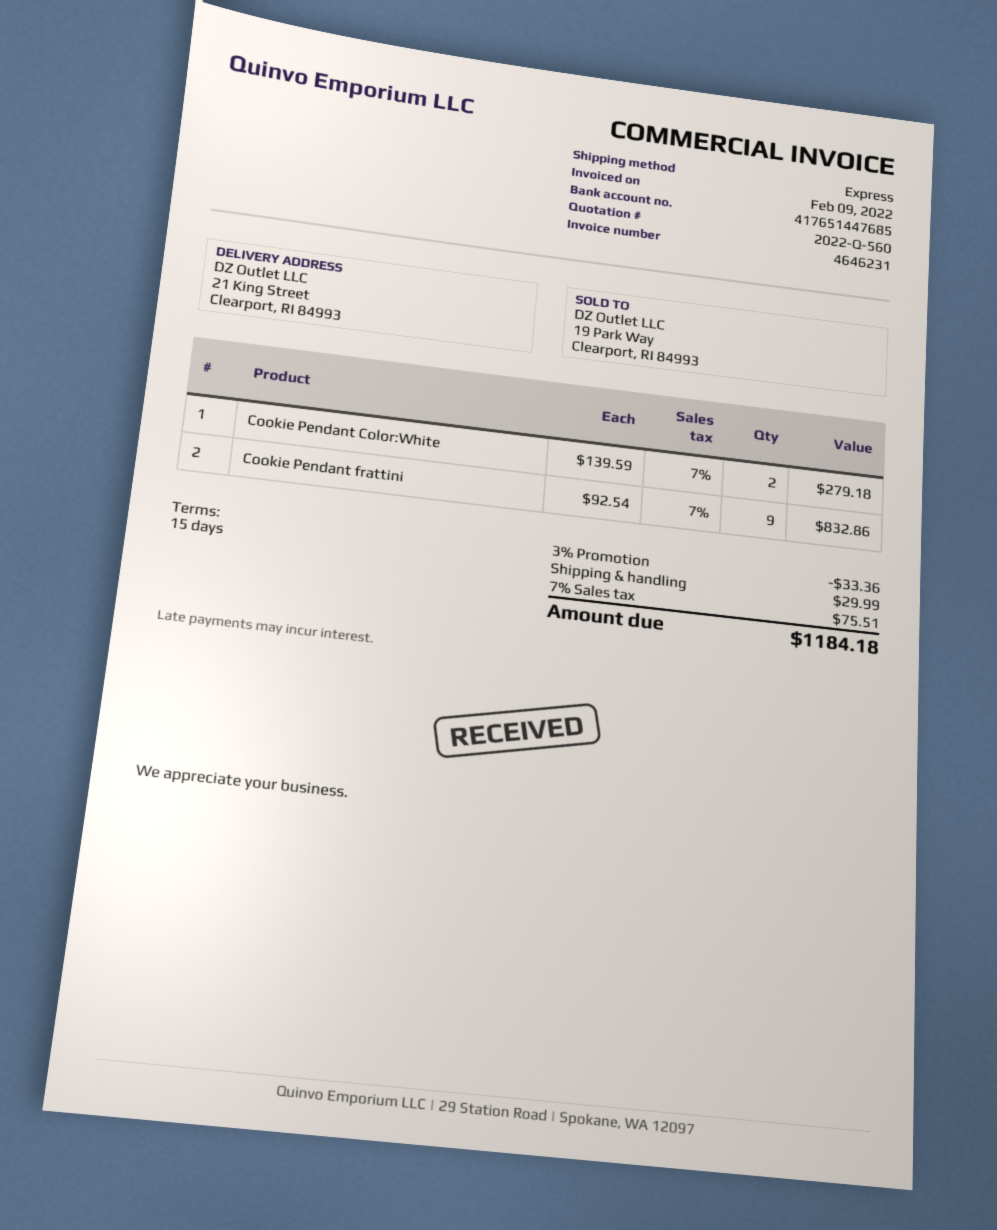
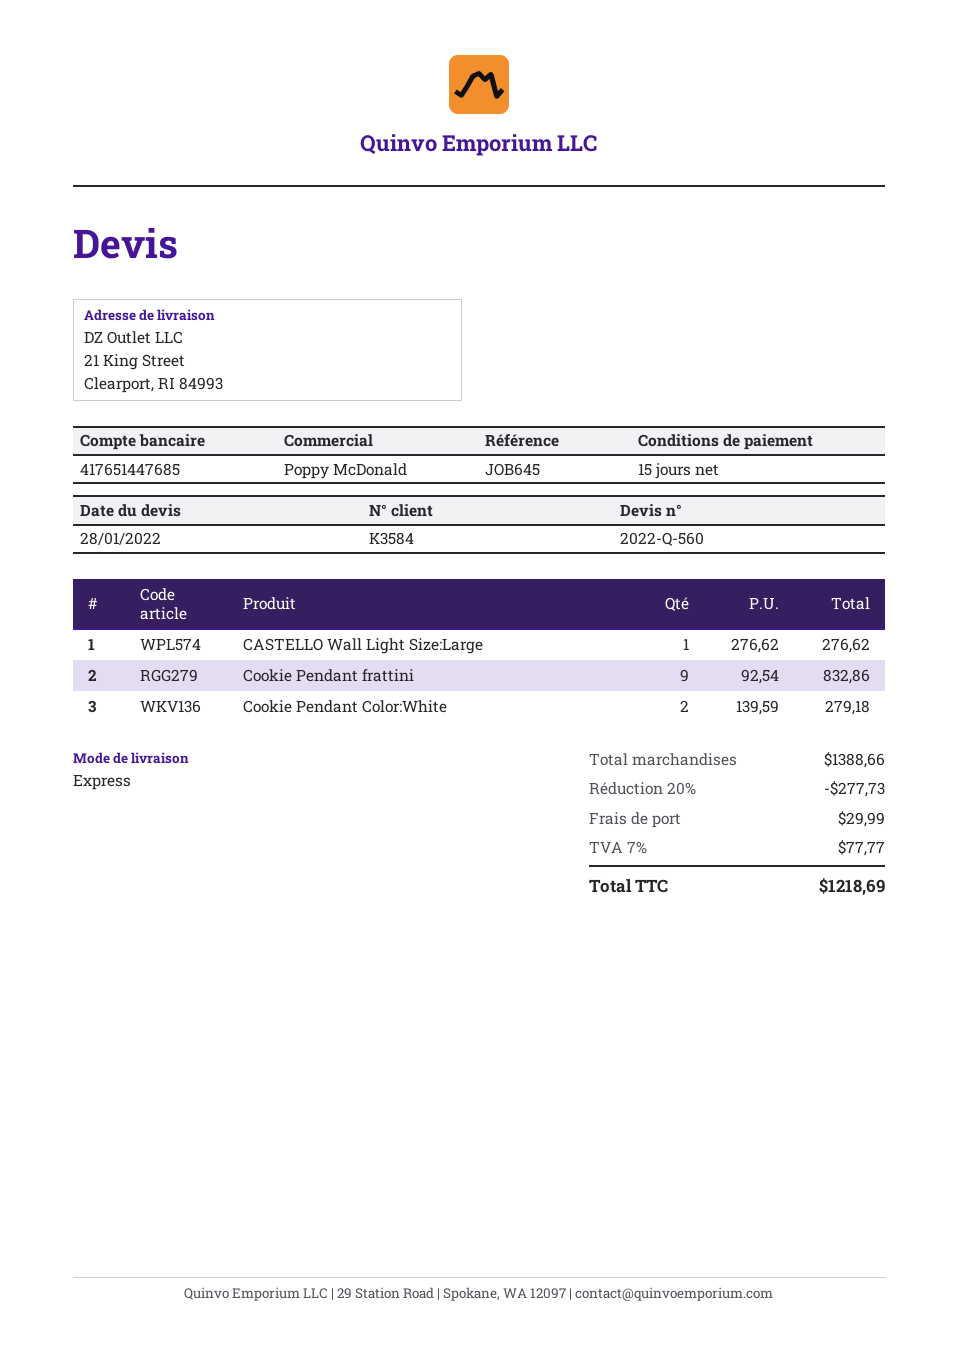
CASTELLO Wall Light Size:Large: none -> 1 x 276.62 = 276.62
discount: 3% = 33.36 -> 20% = 277.73
tax: 7% = 75.51 -> 7% = 77.77
total: 1184.18 -> 1218.69

